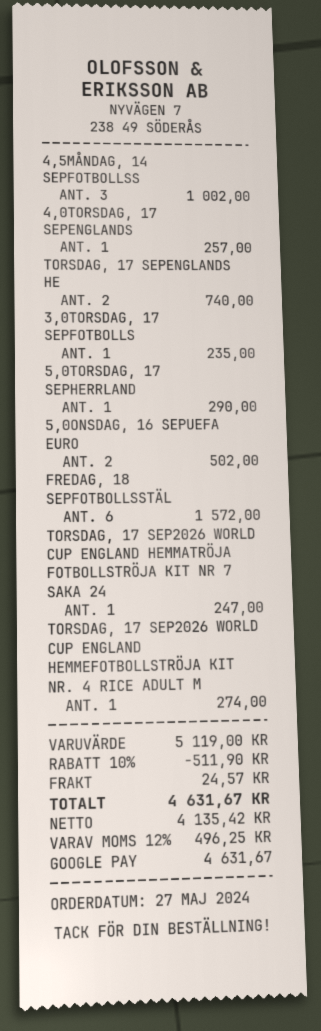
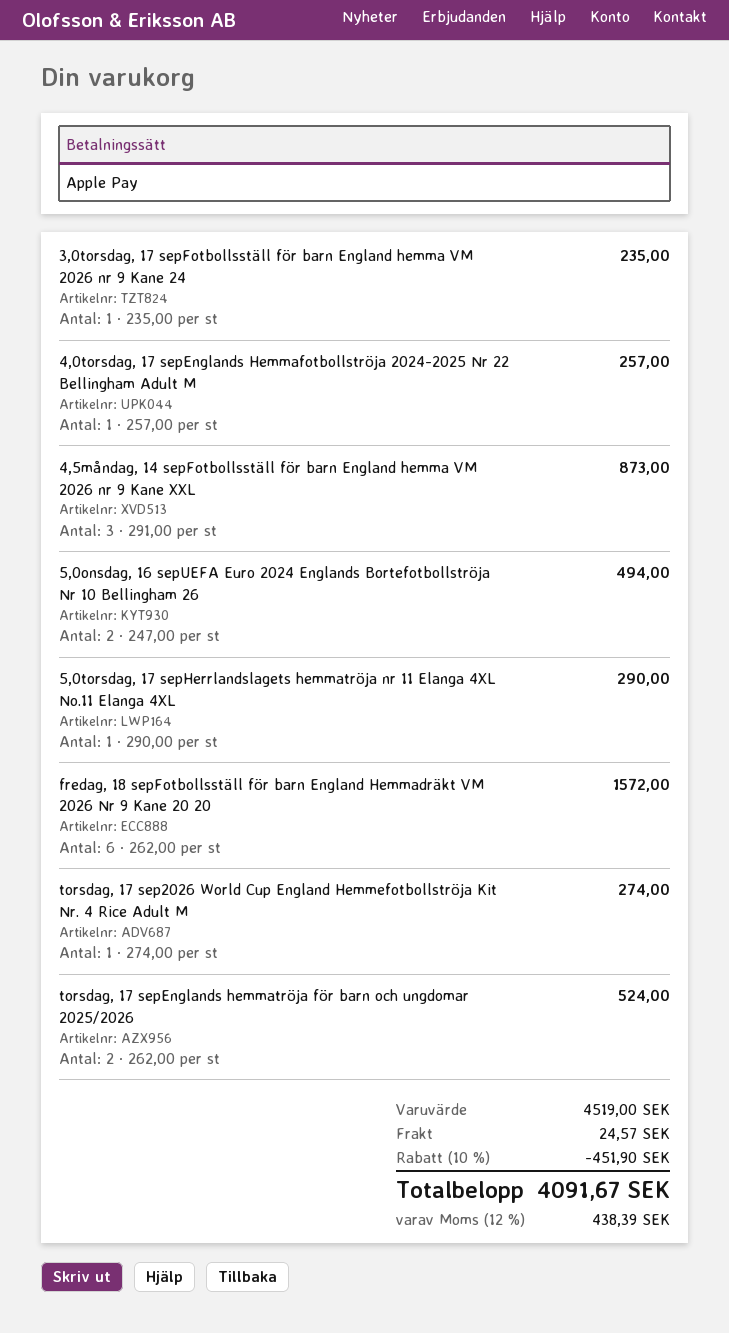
payment method: Google Pay -> Apple Pay
4,5MÅNDAG, 14 SEPFOTBOLLSS: 3 for 1002.00 -> 3 for 873.00
TORSDAG, 17 SEPENGLANDS HE: 2 for 740.00 -> 2 for 524.00
5,0ONSDAG, 16 SEPUEFA EURO: 2 for 502.00 -> 2 for 494.00
TORSDAG, 17 SEP2026 WORLD CUP ENGLAND HEMMATRÖJA FOTBOLLSTRÖJA KIT NR 7 SAKA 24: 1 for 247.00 -> none
subtotal: 5119.00 -> 4519.00
discount: 10% = 511.90 -> 10% = 451.90
tax: 12% = 496.25 -> 12% = 438.39
total: 4631.67 -> 4091.67

